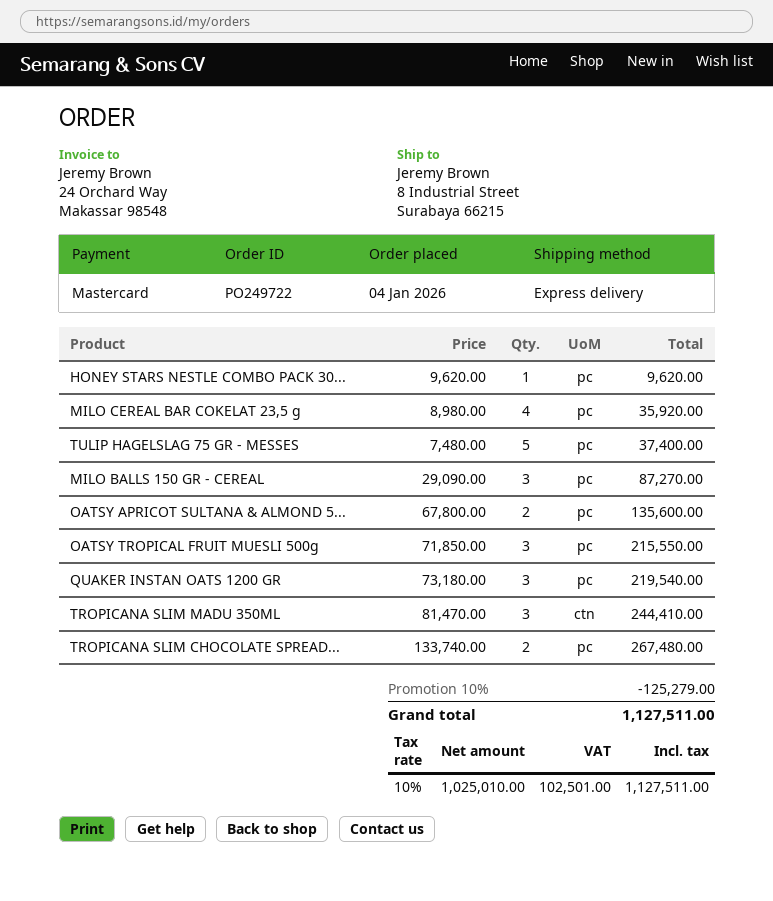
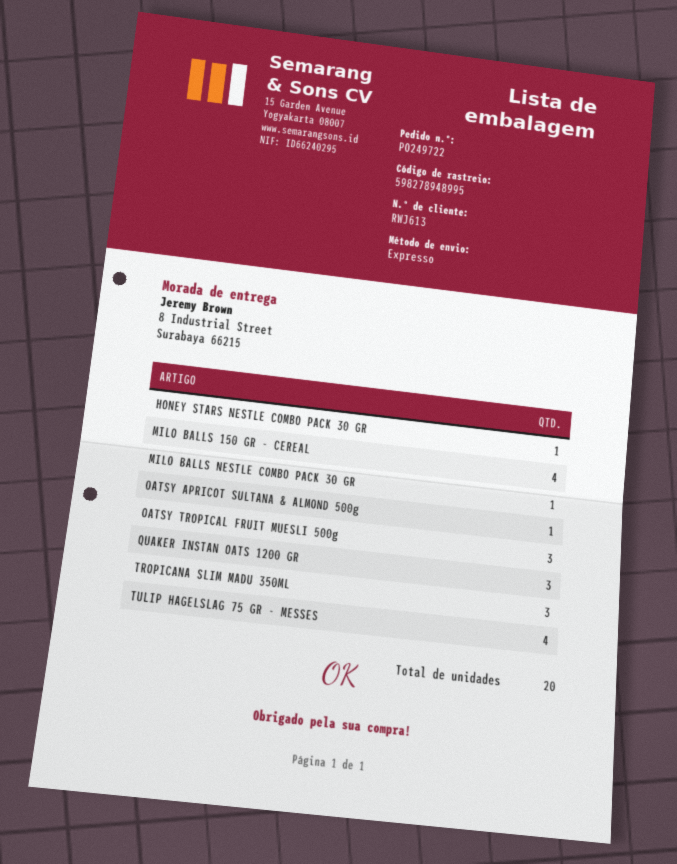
MILO CEREAL BAR COKELAT 23,5 g: 4 -> none
TULIP HAGELSLAG 75 GR - MESSES: 5 -> 4
MILO BALLS 150 GR - CEREAL: 3 -> 4
OATSY APRICOT SULTANA & ALMOND 5...: 2 -> 1
TROPICANA SLIM CHOCOLATE SPREAD...: 2 -> none
MILO BALLS NESTLE COMBO PACK 30 GR: none -> 1

